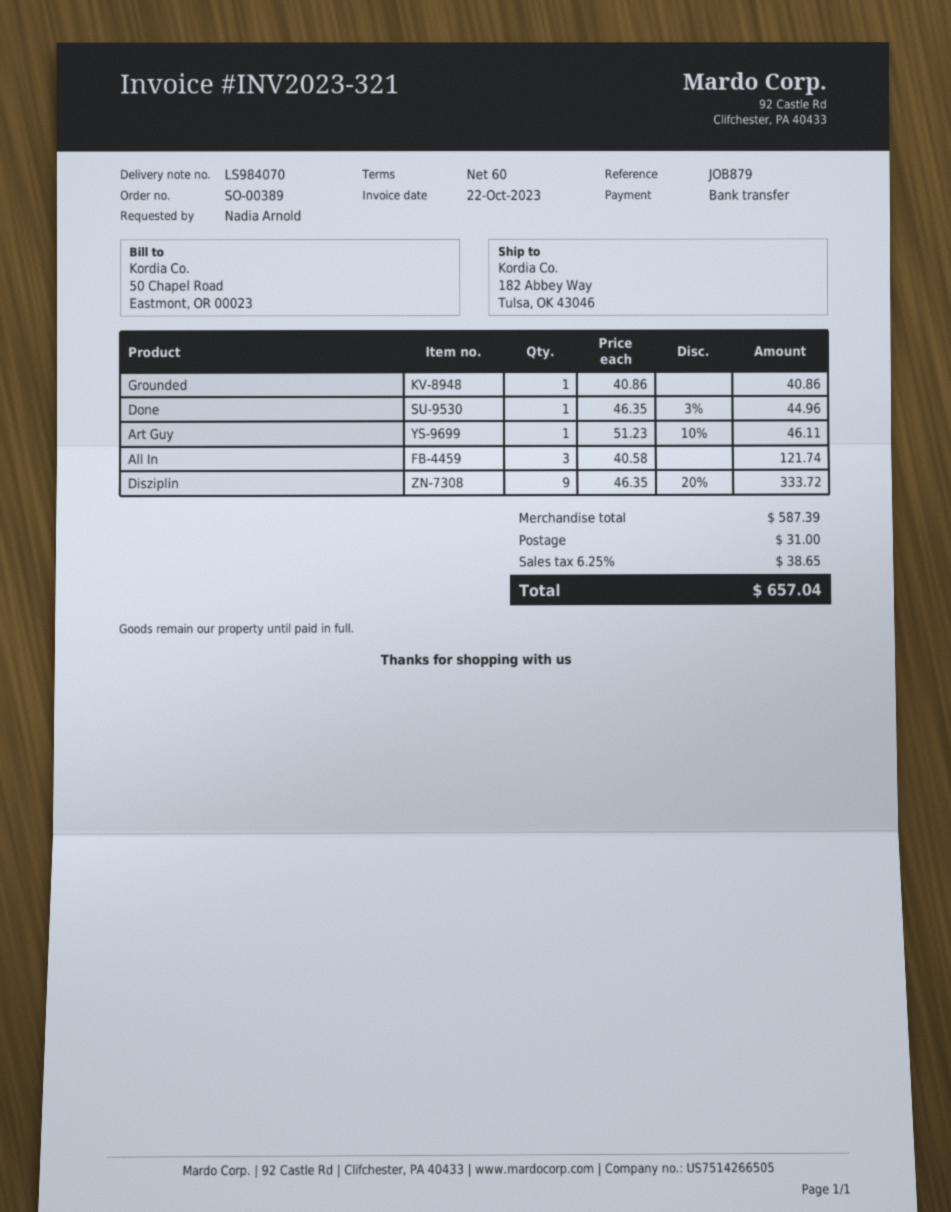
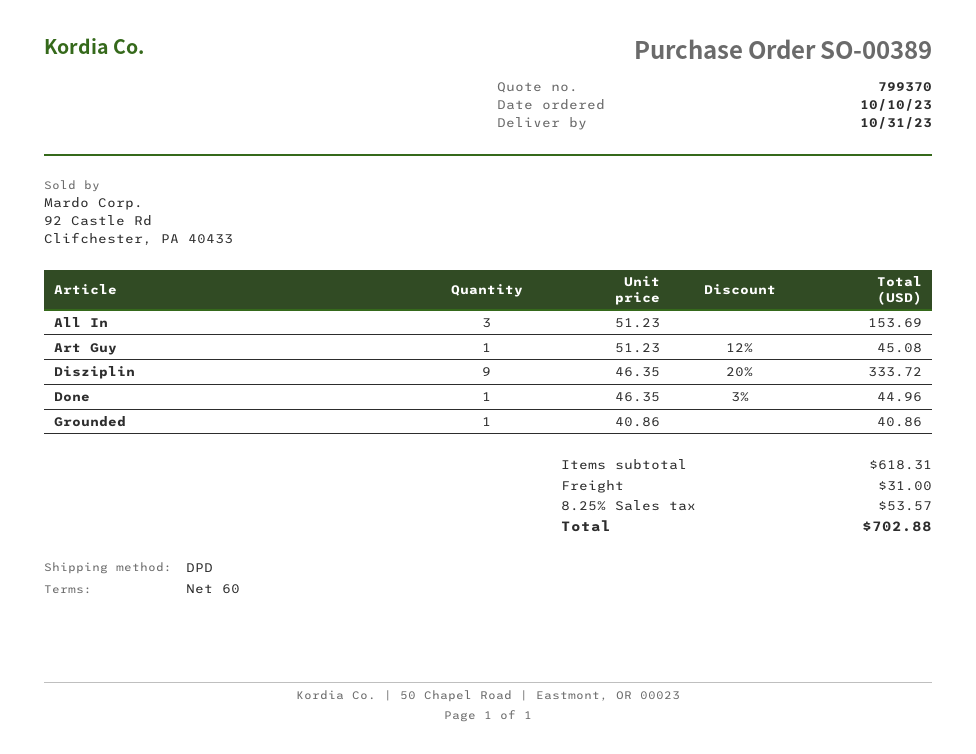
Art Guy: 1 x 51.23 - 10% = 46.11 -> 1 x 51.23 - 12% = 45.08
All In: 3 x 40.58 = 121.74 -> 3 x 51.23 = 153.69
subtotal: 587.39 -> 618.31
tax: 6.25% = 38.65 -> 8.25% = 53.57
total: 657.04 -> 702.88

